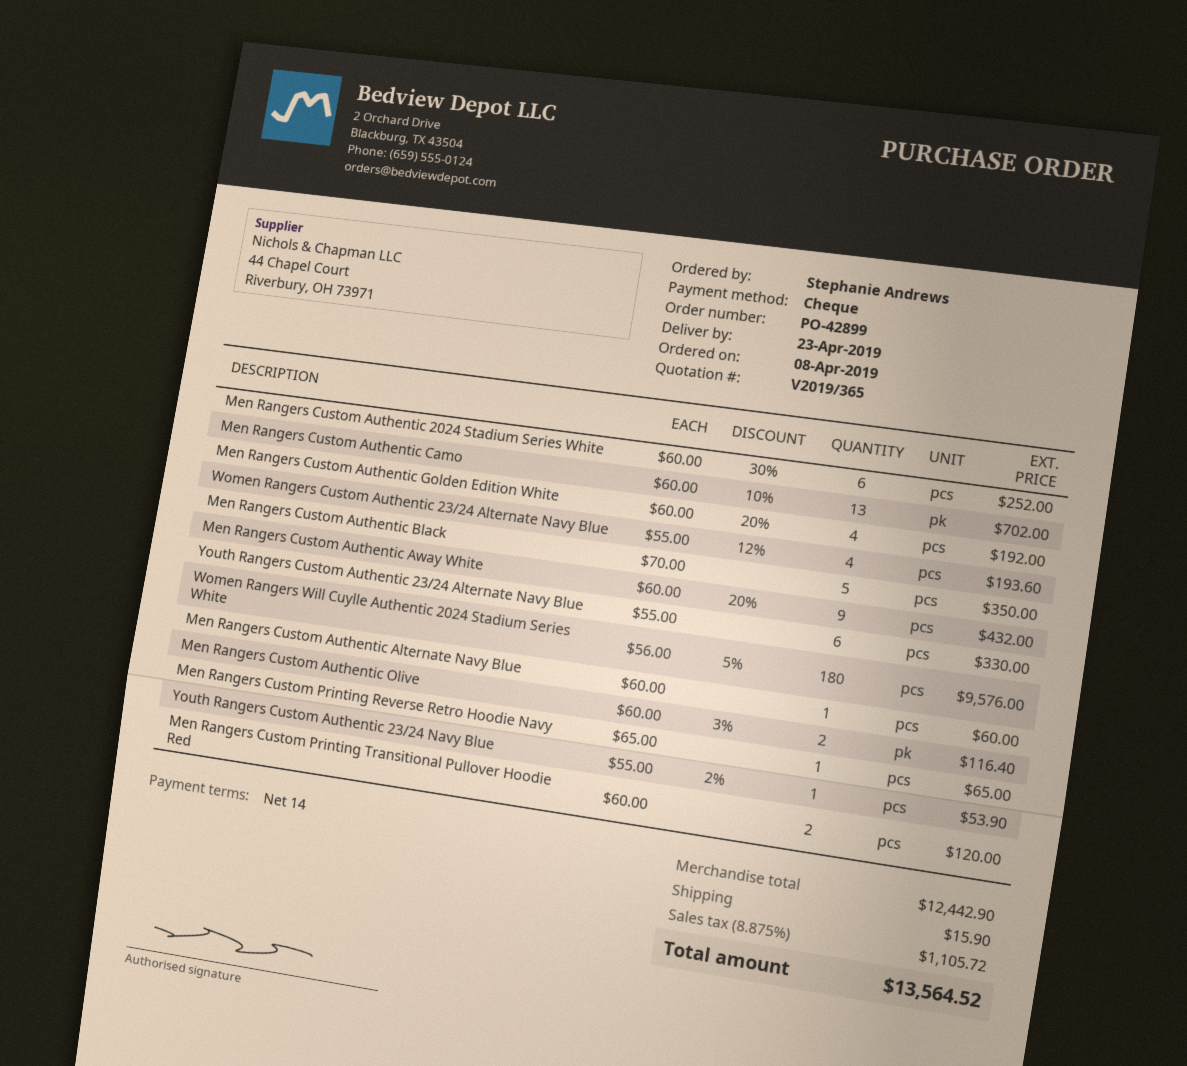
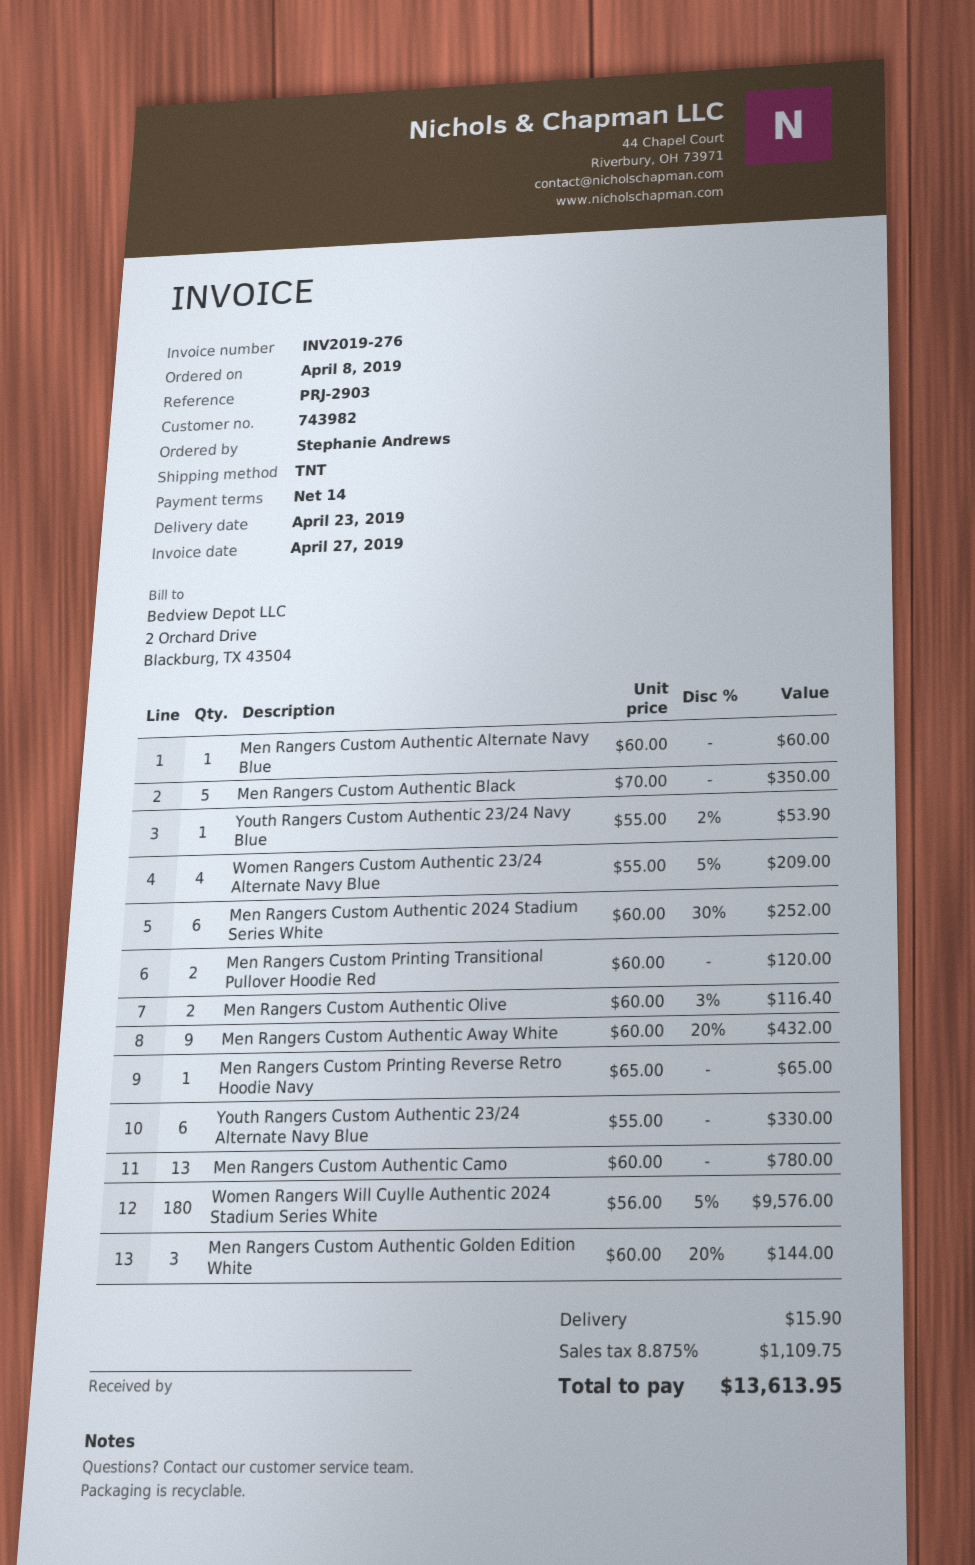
Men Rangers Custom Authentic Camo: 13 x 60.00 - 10% = 702.00 -> 13 x 60.00 = 780.00
Men Rangers Custom Authentic Golden Edition White: 4 x 60.00 - 20% = 192.00 -> 3 x 60.00 - 20% = 144.00
Women Rangers Custom Authentic 23/24 Alternate Navy Blue: 4 x 55.00 - 12% = 193.60 -> 4 x 55.00 - 5% = 209.00
tax: 8.875% = 1105.72 -> 8.875% = 1109.75
total: 13564.52 -> 13613.95

